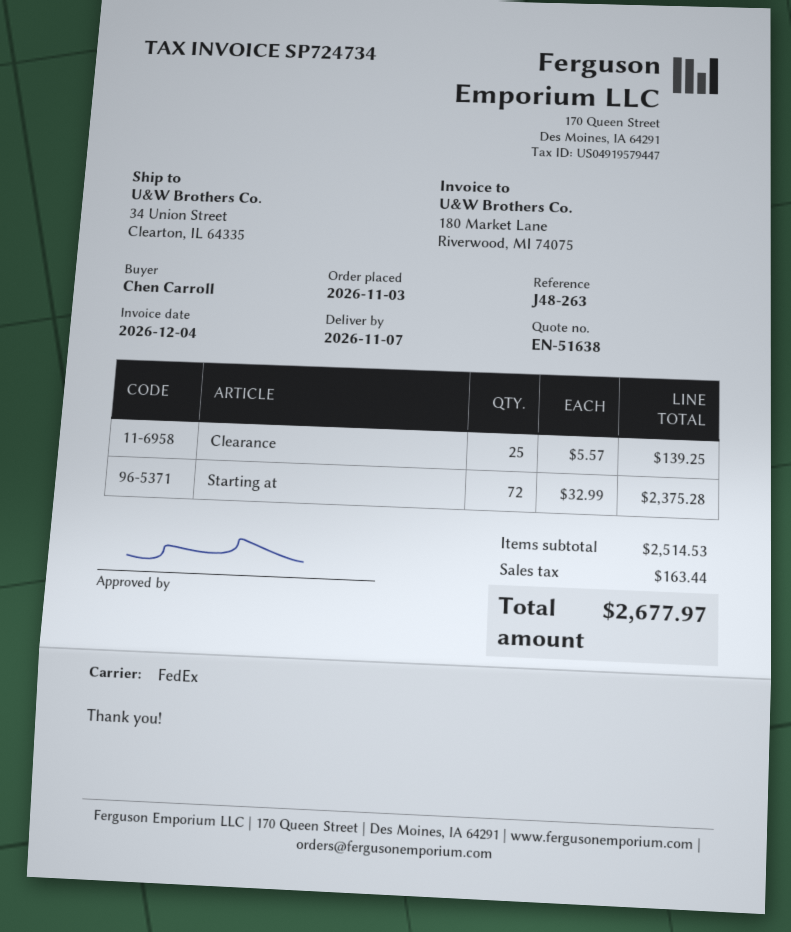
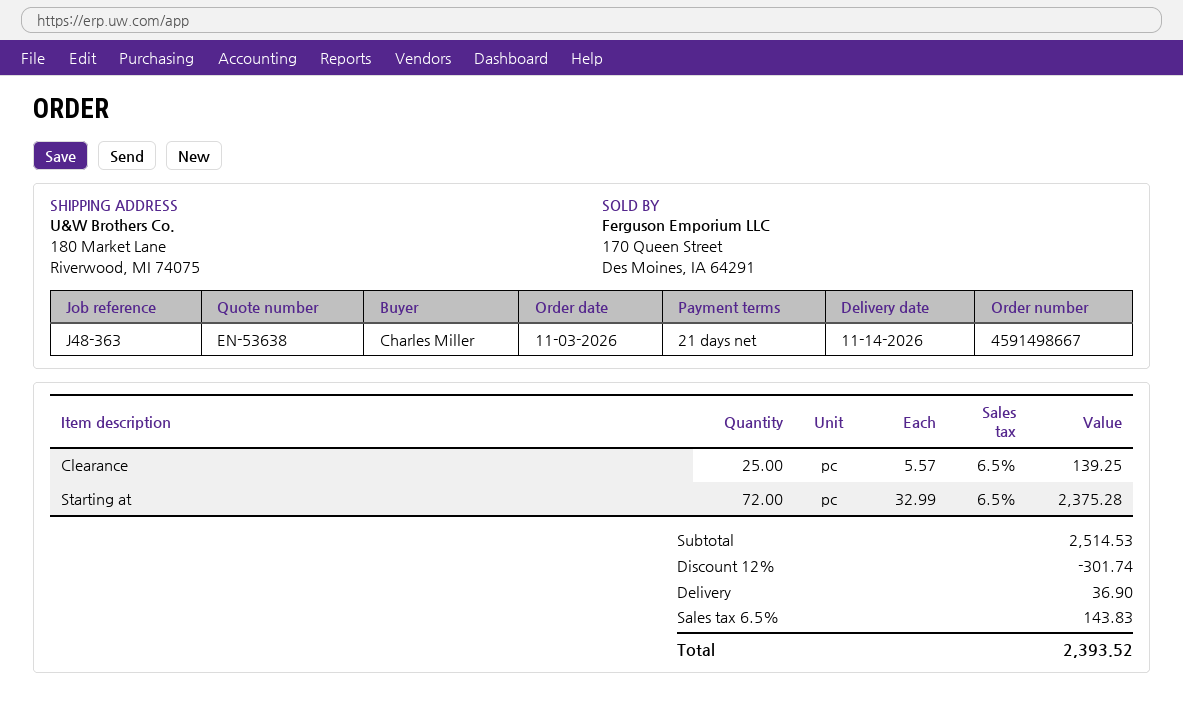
quote number: EN-51638 -> EN-53638
delivery date: 2026-11-07 -> 2026-11-14
reference: J48-263 -> J48-363
ordered by: Chen Carroll -> Charles Miller
ship to: 34 Union Street, Clearton, IL 64335 -> 180 Market Lane, Riverwood, MI 74075
discount: none -> 12% = 301.74
shipping: none -> 36.90
tax: 163.44 -> 143.83
total: 2677.97 -> 2393.52

